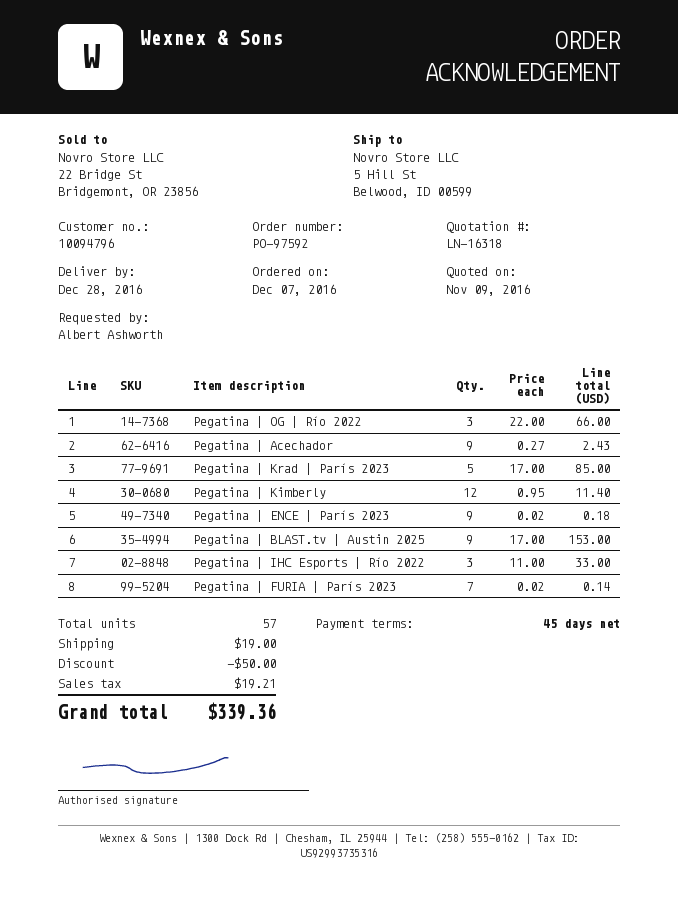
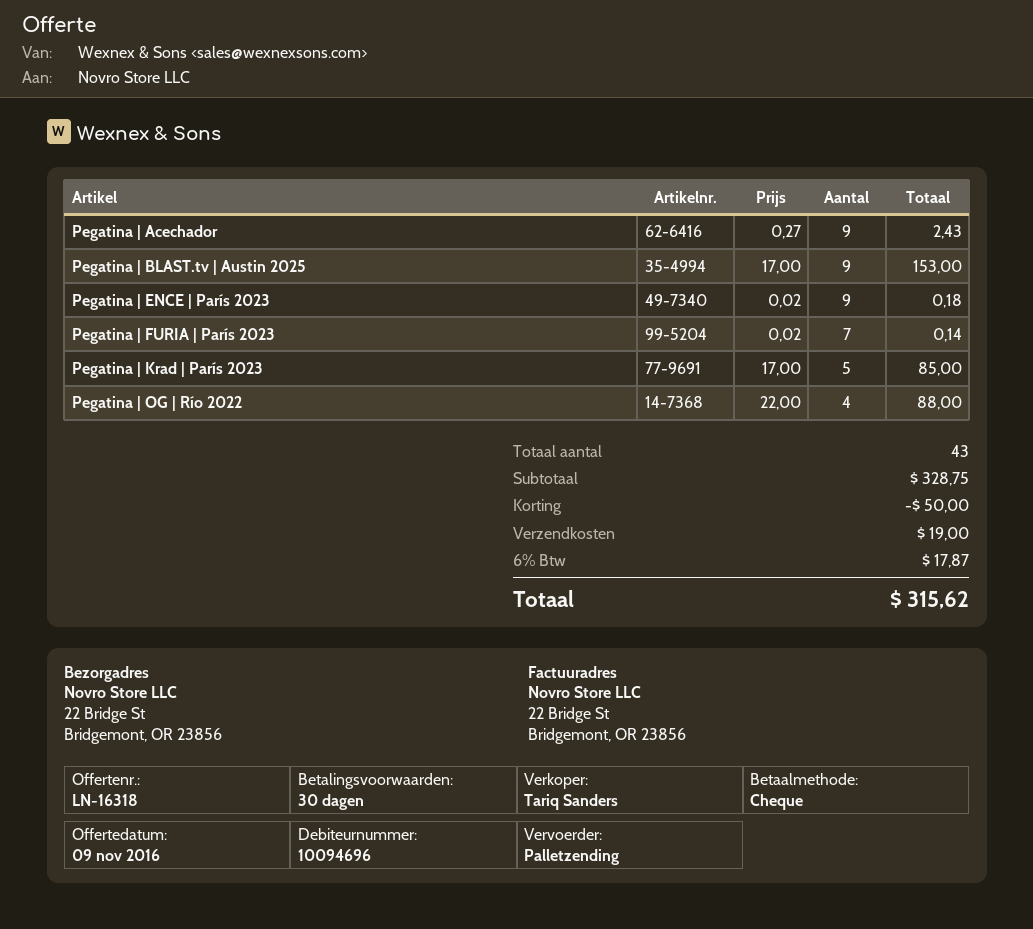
payment terms: 45 days -> 30 days
customer number: 10094796 -> 10094696
ship to: 5 Hill St, Belwood, ID 00599 -> 22 Bridge St, Bridgemont, OR 23856
Pegatina | OG | Río 2022: 3 x 22.00 = 66.00 -> 4 x 22.00 = 88.00
Pegatina | Kimberly: 12 x 0.95 = 11.40 -> none
Pegatina | IHC Esports | Río 2022: 3 x 11.00 = 33.00 -> none
total quantity: 57 -> 43
tax: 19.21 -> 17.87
total: 339.36 -> 315.62

